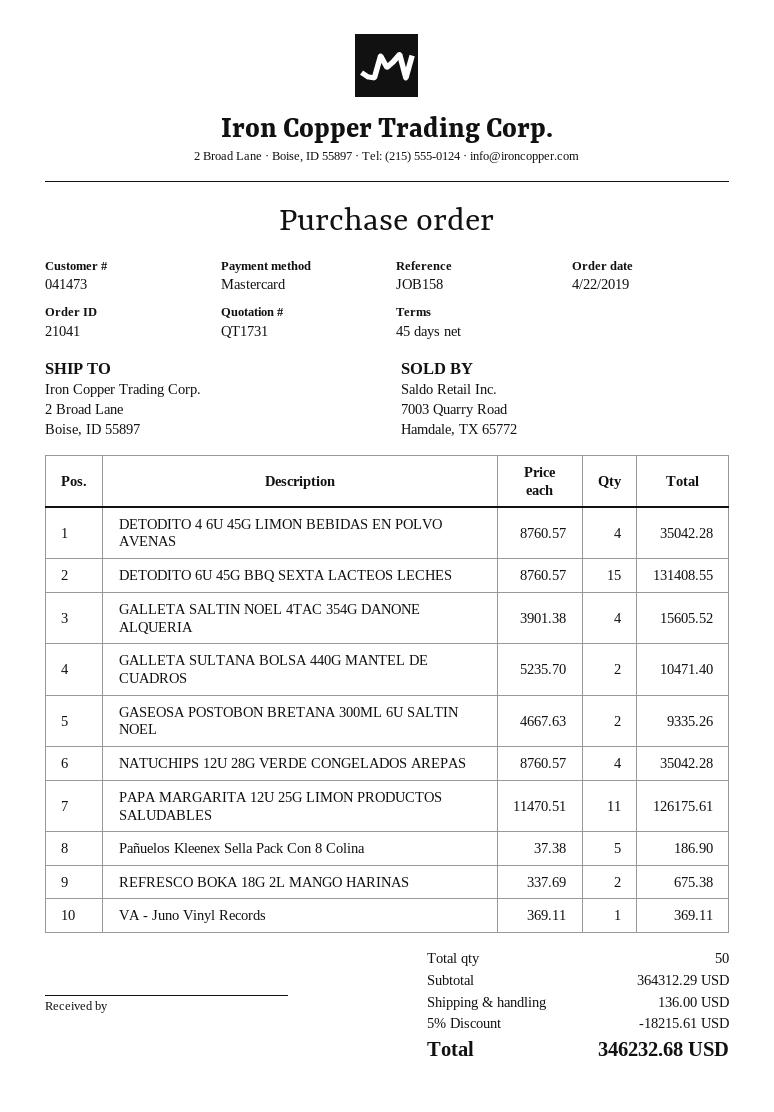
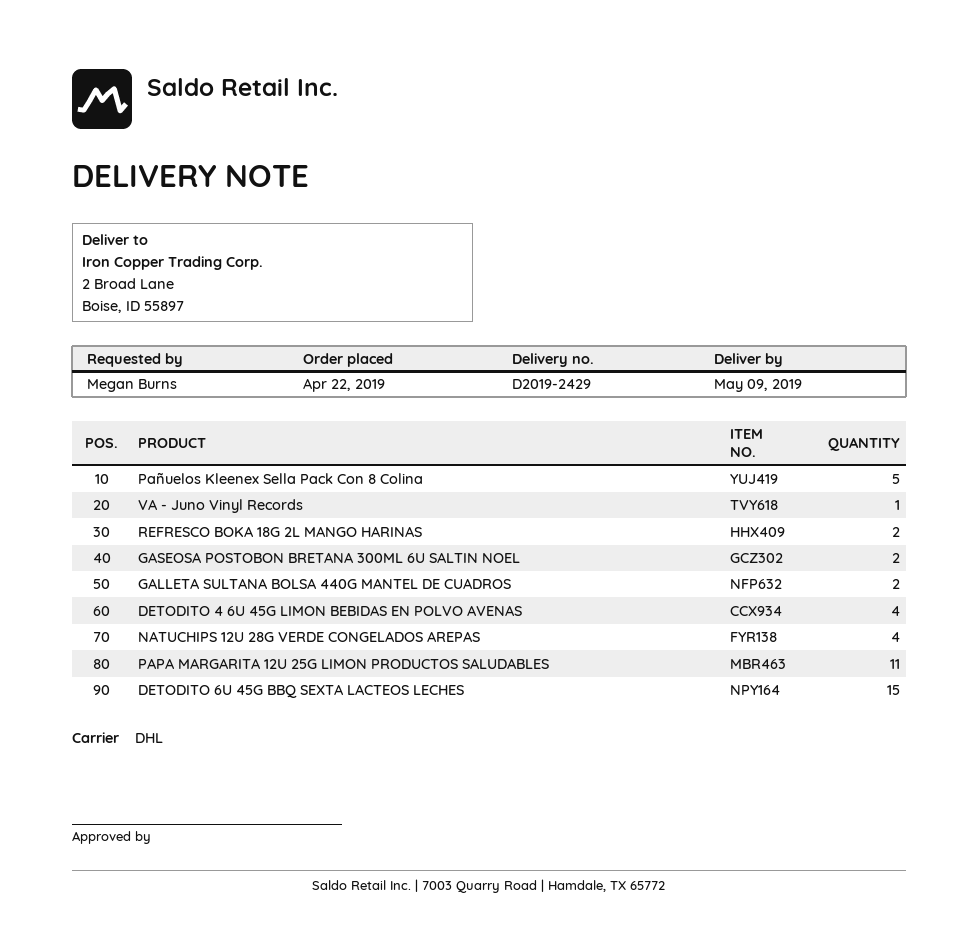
GALLETA SALTIN NOEL 4TAC 354G DANONE ALQUERIA: 4 -> none

